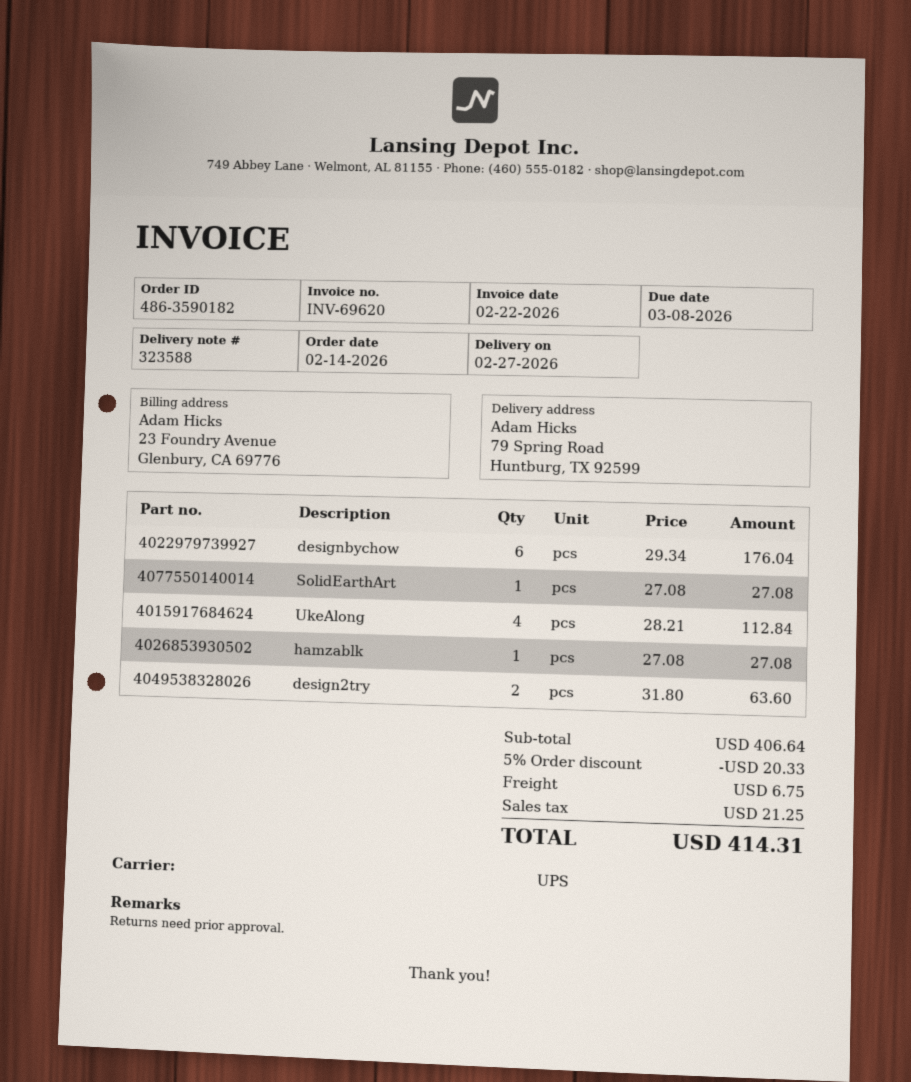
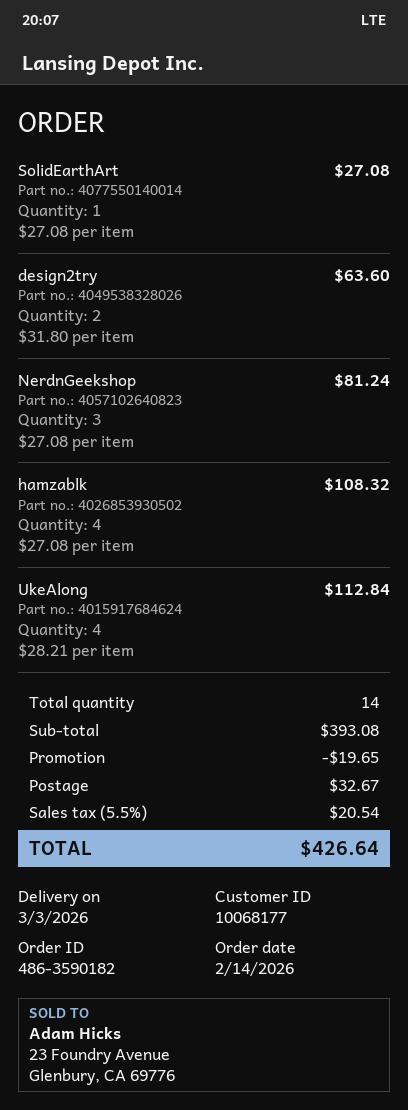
delivery date: 2026-02-27 -> 2026-03-03
designbychow: 6 x 29.34 = 176.04 -> none
hamzablk: 1 x 27.08 = 27.08 -> 4 x 27.08 = 108.32
NerdnGeekshop: none -> 3 x 27.08 = 81.24
subtotal: 406.64 -> 393.08
discount: 20.33 -> 19.65
shipping: 6.75 -> 32.67
tax: 21.25 -> 20.54
total: 414.31 -> 426.64

